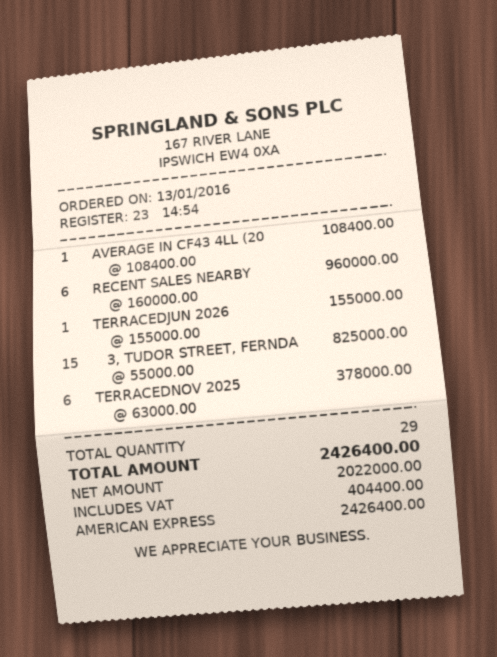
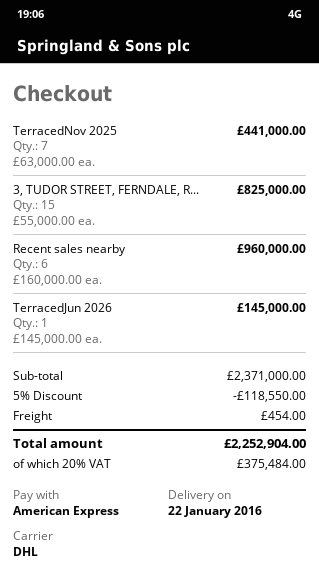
AVERAGE IN CF43 4LL (20: 1 x 108400.00 = 108400.00 -> none
TERRACEDJUN 2026: 1 x 155000.00 = 155000.00 -> 1 x 145000.00 = 145000.00
TERRACEDNOV 2025: 6 x 63000.00 = 378000.00 -> 7 x 63000.00 = 441000.00
discount: none -> 5% = 118550.00
shipping: none -> 454.00
tax: 404400.00 -> 375484.00
total: 2426400.00 -> 2252904.00

